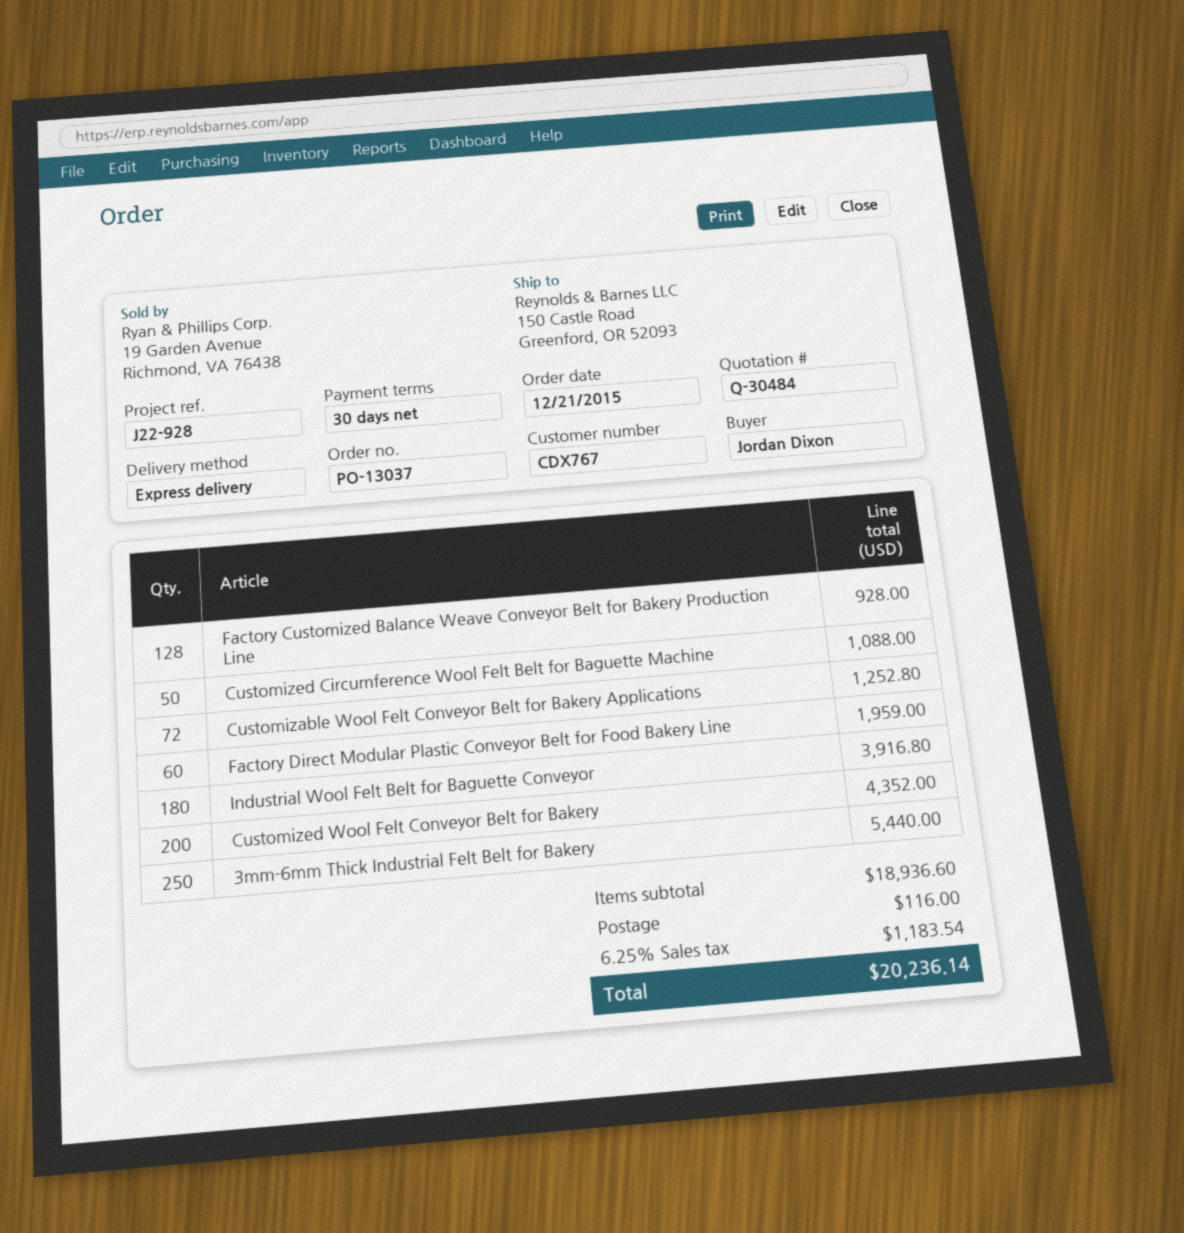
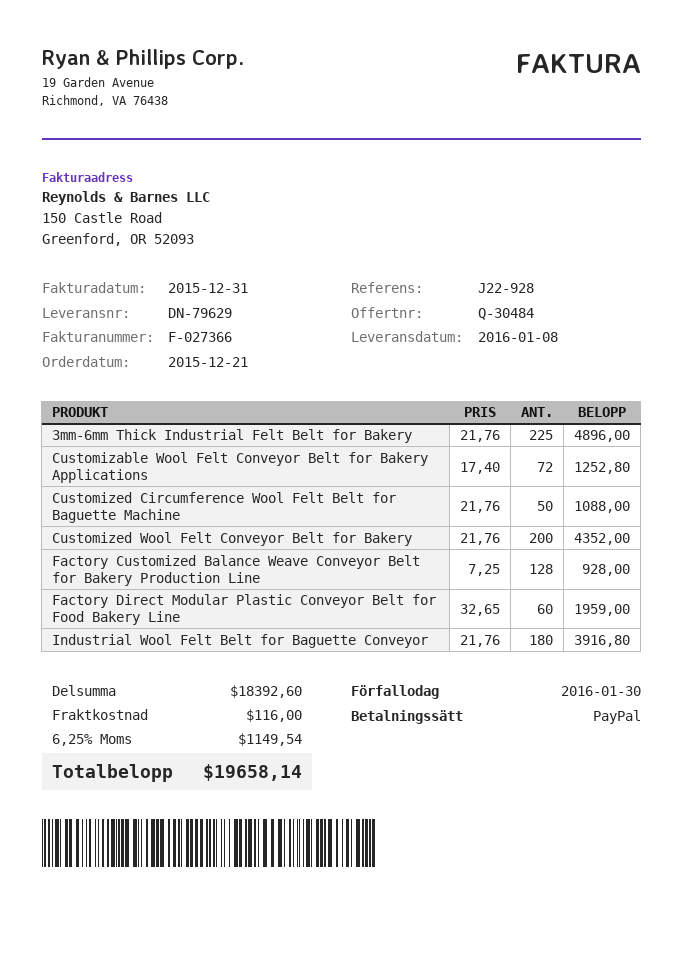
3mm-6mm Thick Industrial Felt Belt for Bakery: 250 for 5440.00 -> 225 for 4896.00
subtotal: 18936.60 -> 18392.60
tax: 6.25% = 1183.54 -> 6.25% = 1149.54
total: 20236.14 -> 19658.14

